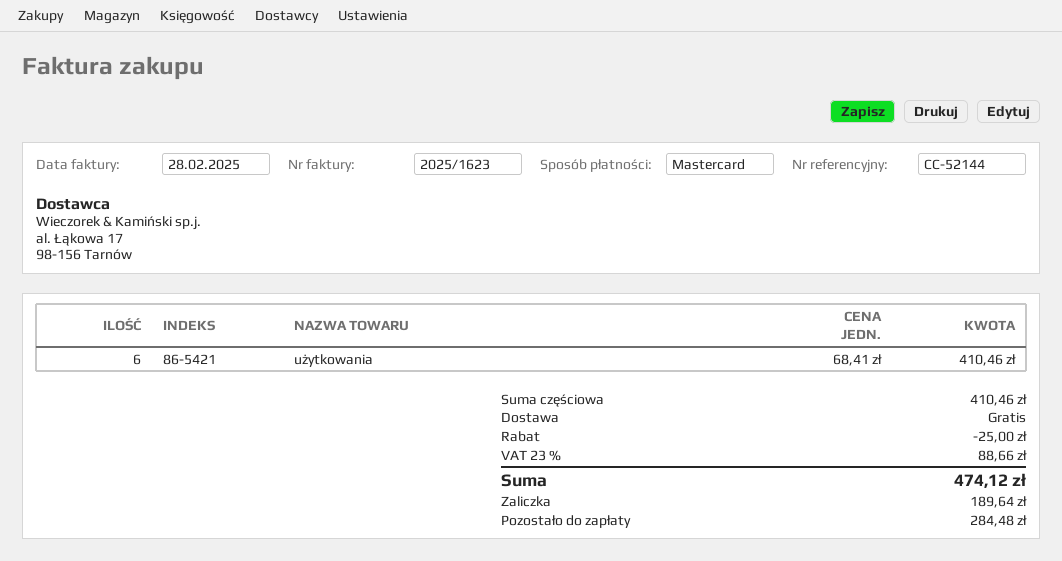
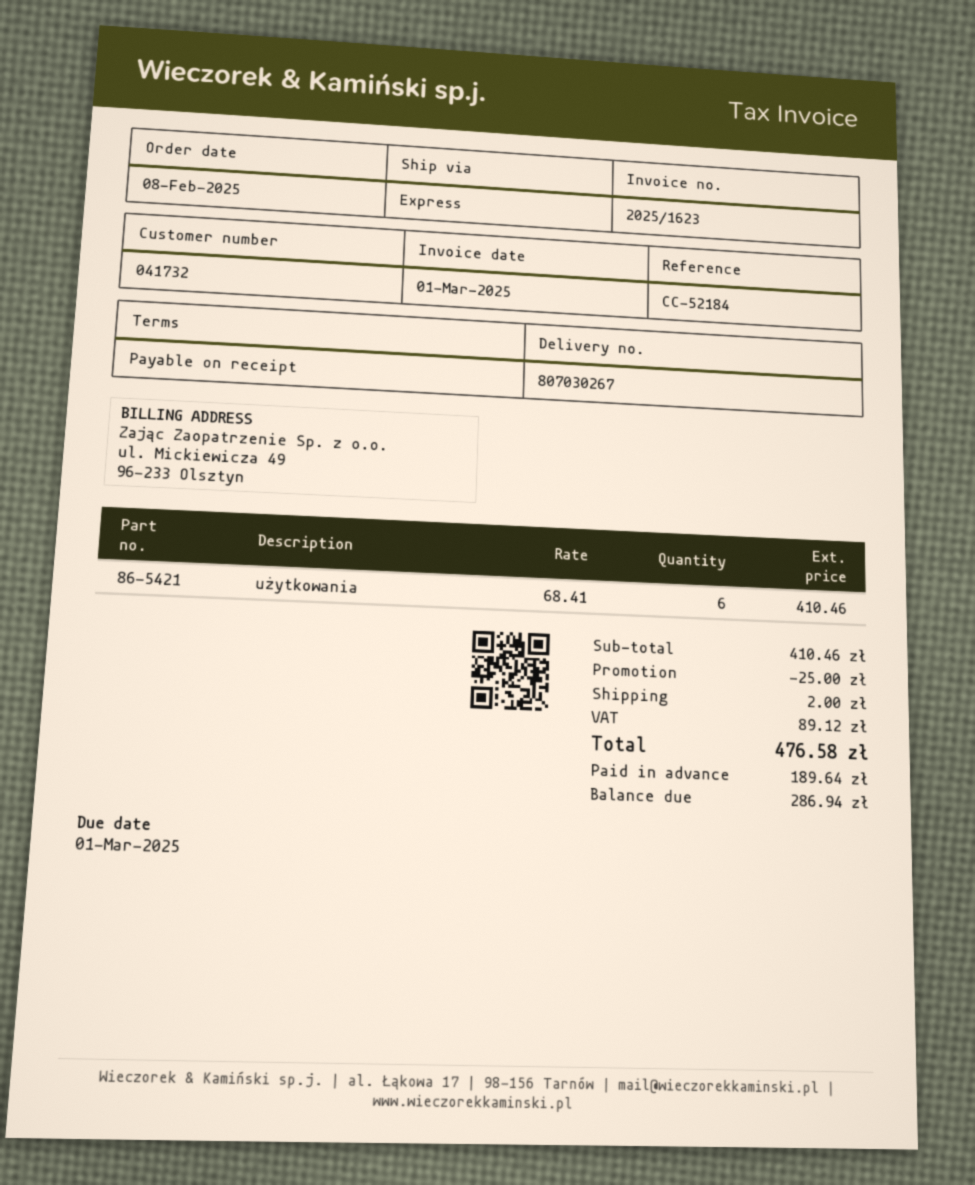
invoice date: 2025-02-28 -> 2025-03-01
reference: CC-52144 -> CC-52184
shipping: 0.00 -> 2.00
tax: 88.66 -> 89.12
total: 474.12 -> 476.58
balance: 284.48 -> 286.94

